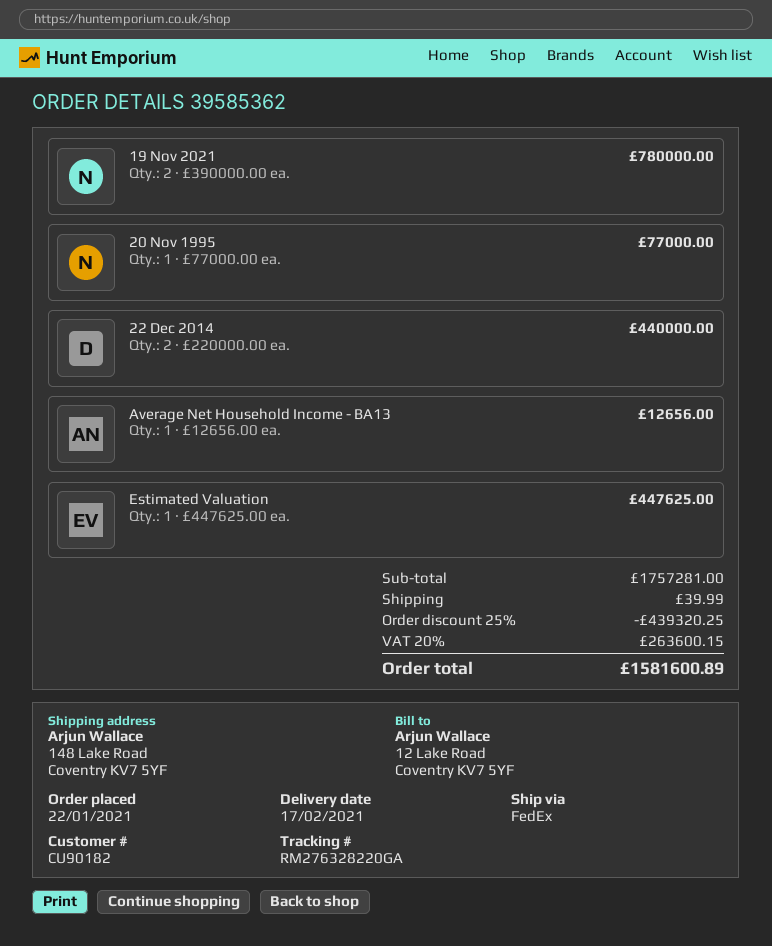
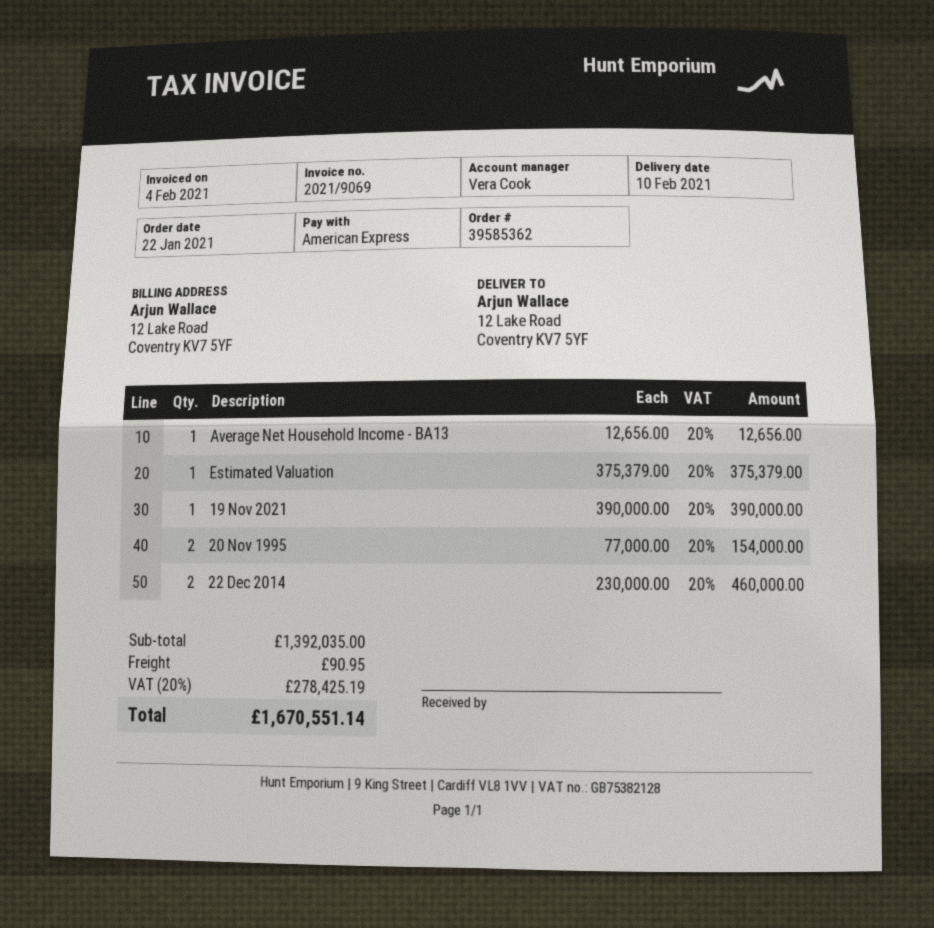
delivery date: 2021-02-17 -> 2021-02-10
ship to: 148 Lake Road, Coventry KV7 5YF -> 12 Lake Road, Coventry KV7 5YF
19 Nov 2021: 2 x 390000.00 = 780000.00 -> 1 x 390000.00 = 390000.00
20 Nov 1995: 1 x 77000.00 = 77000.00 -> 2 x 77000.00 = 154000.00
22 Dec 2014: 2 x 220000.00 = 440000.00 -> 2 x 230000.00 = 460000.00
Estimated Valuation: 1 x 447625.00 = 447625.00 -> 1 x 375379.00 = 375379.00
subtotal: 1757281.00 -> 1392035.00
discount: 25% = 439320.25 -> none
shipping: 39.99 -> 90.95
tax: 20% = 263600.15 -> 20% = 278425.19
total: 1581600.89 -> 1670551.14

